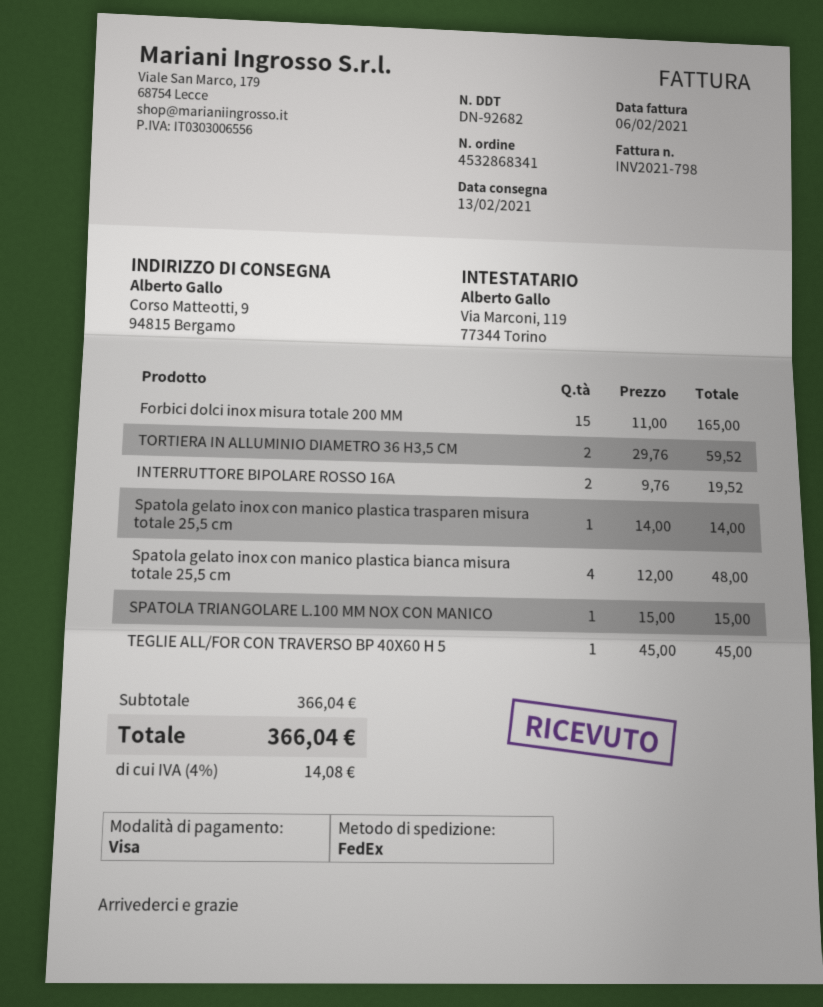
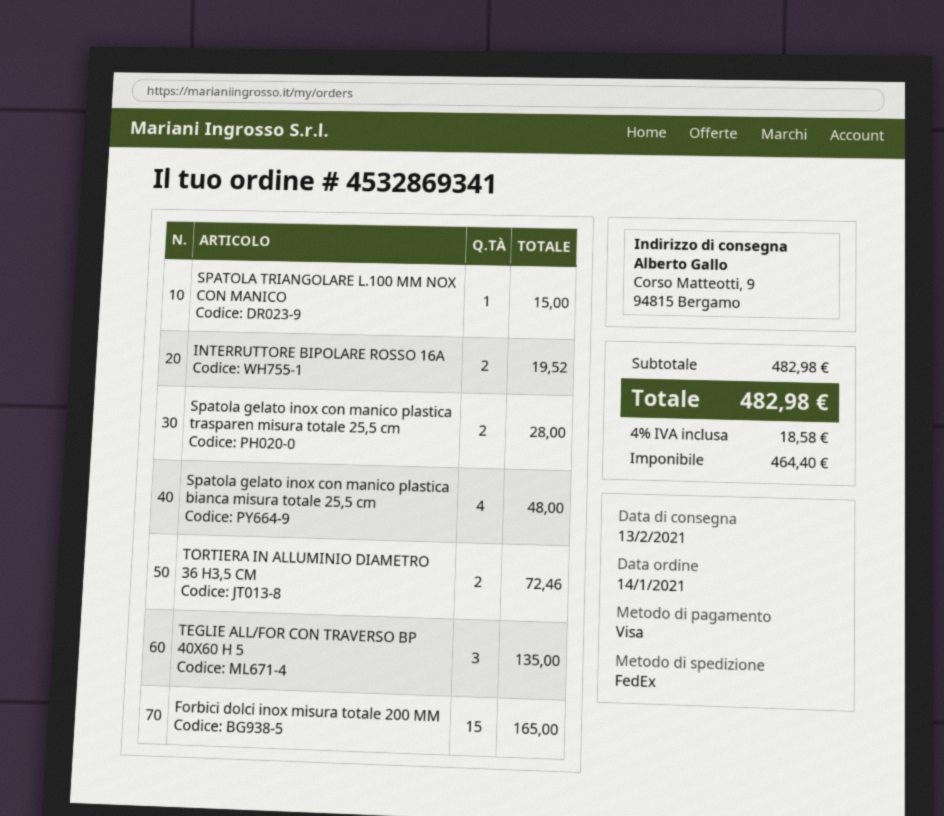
order number: 4532868341 -> 4532869341
TORTIERA IN ALLUMINIO DIAMETRO 36 H3,5 CM: 2 for 59.52 -> 2 for 72.46
Spatola gelato inox con manico plastica trasparen misura totale 25,5 cm: 1 for 14.00 -> 2 for 28.00
TEGLIE ALL/FOR CON TRAVERSO BP 40X60 H 5: 1 for 45.00 -> 3 for 135.00
subtotal: 366.04 -> 482.98
tax: 4% = 14.08 -> 4% = 18.58
total: 366.04 -> 482.98

